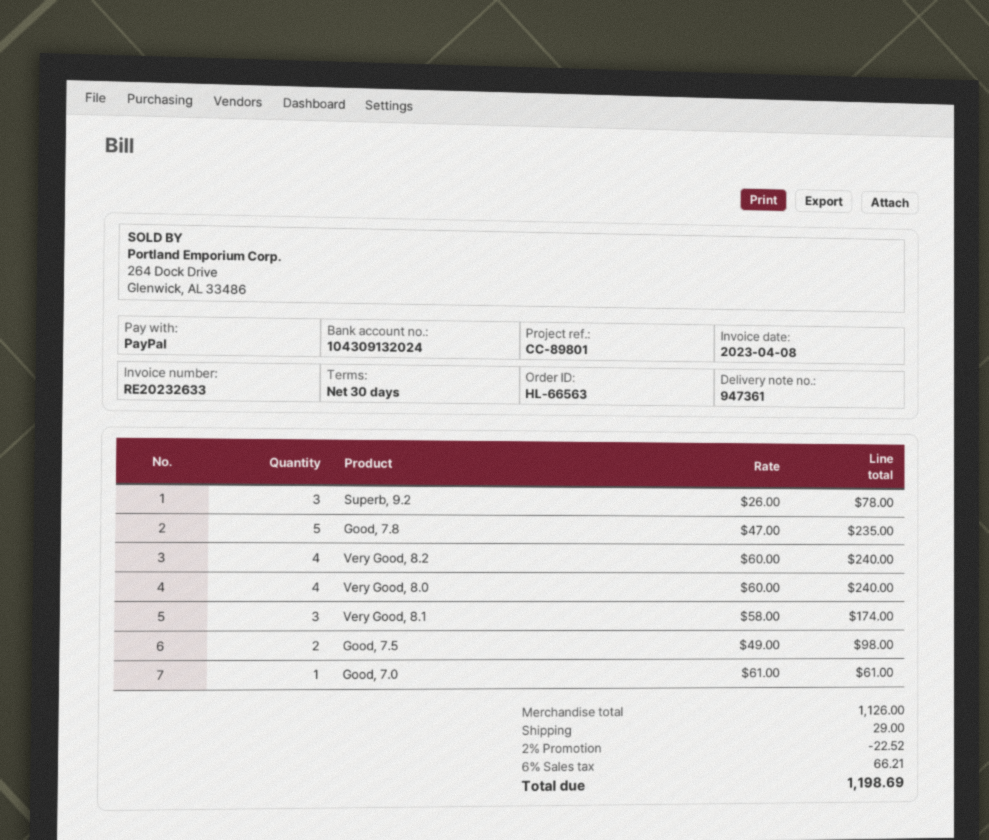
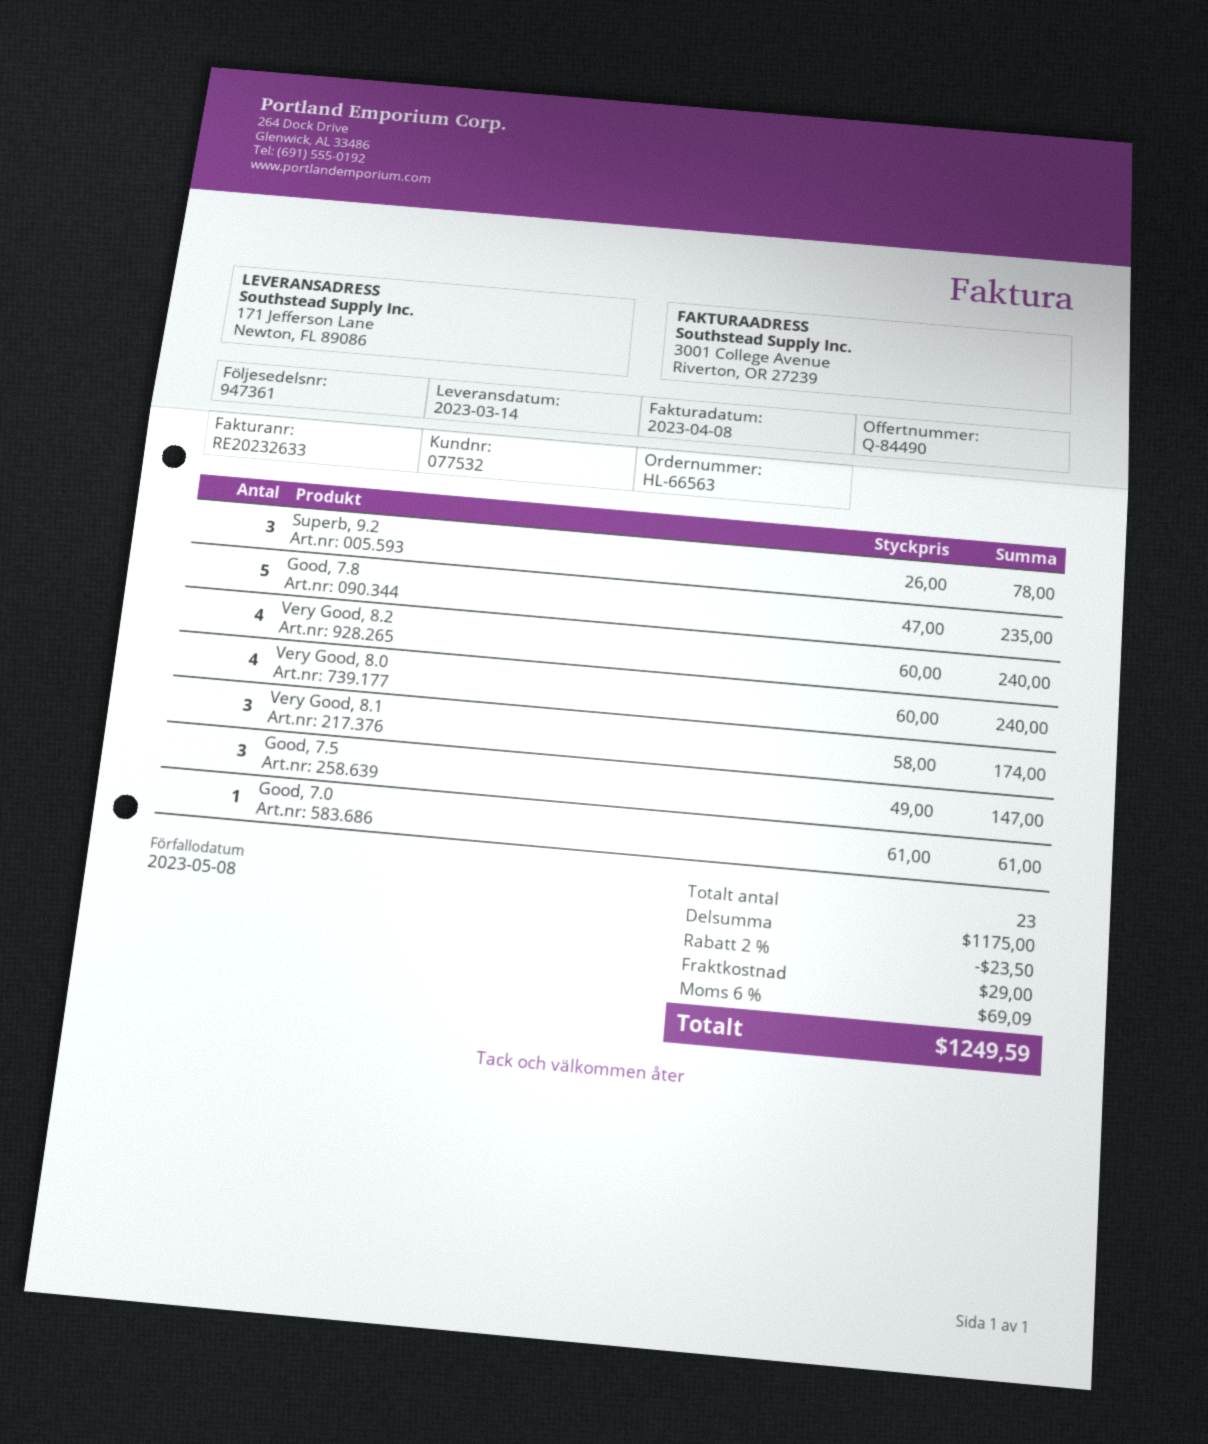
Good, 7.5: 2 x 49.00 = 98.00 -> 3 x 49.00 = 147.00
subtotal: 1126.00 -> 1175.00
discount: 2% = 22.52 -> 2% = 23.50
tax: 6% = 66.21 -> 6% = 69.09
total: 1198.69 -> 1249.59

